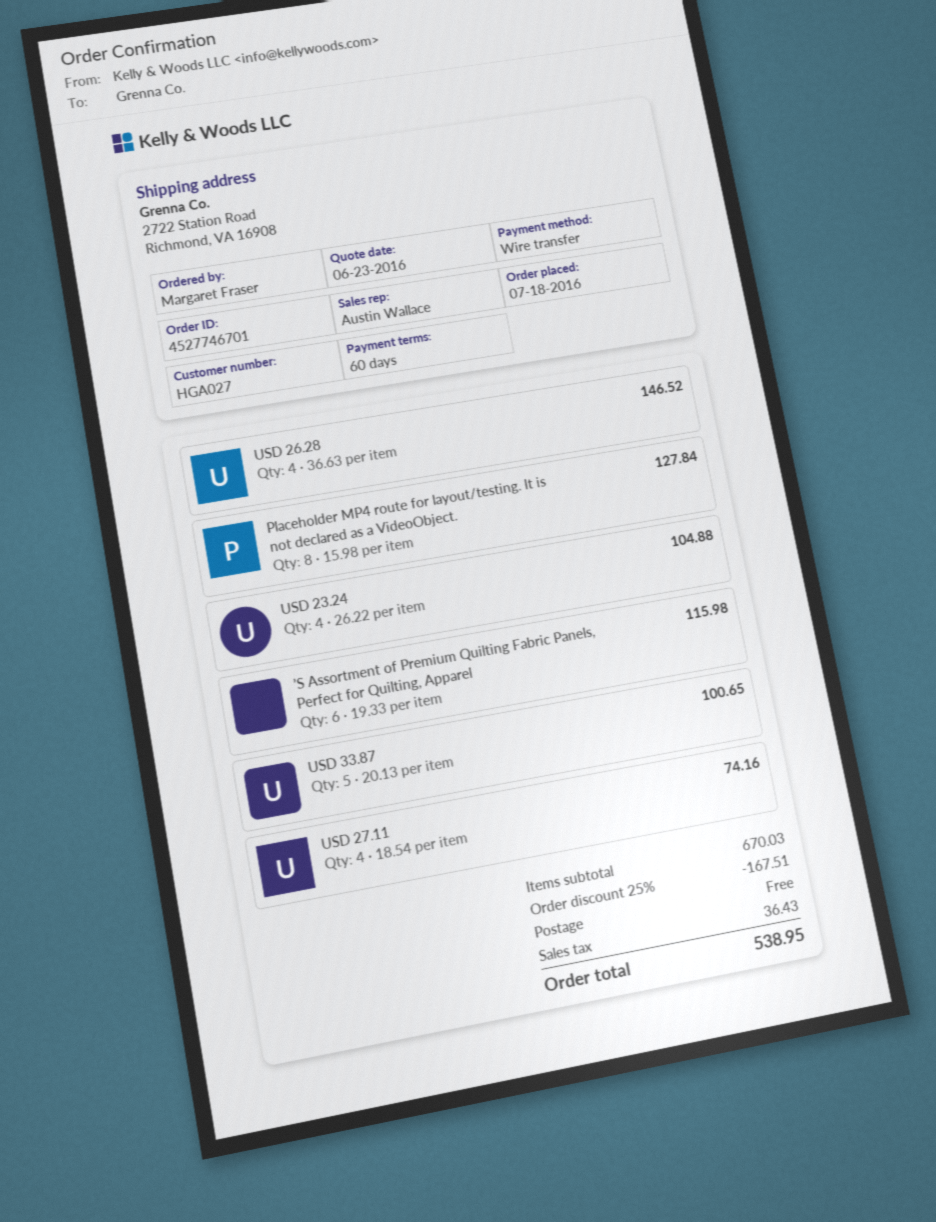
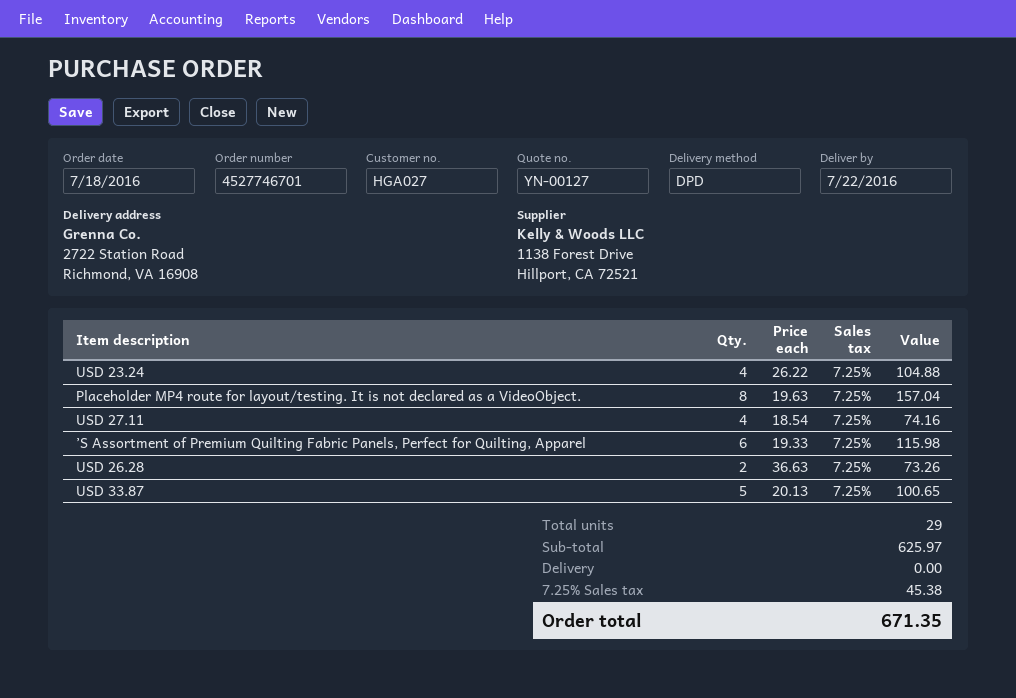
USD 26.28: 4 x 36.63 = 146.52 -> 2 x 36.63 = 73.26
Placeholder MP4 route for layout/testing. It is not declared as a VideoObject.: 8 x 15.98 = 127.84 -> 8 x 19.63 = 157.04
subtotal: 670.03 -> 625.97
discount: 25% = 167.51 -> none
tax: 36.43 -> 45.38
total: 538.95 -> 671.35

